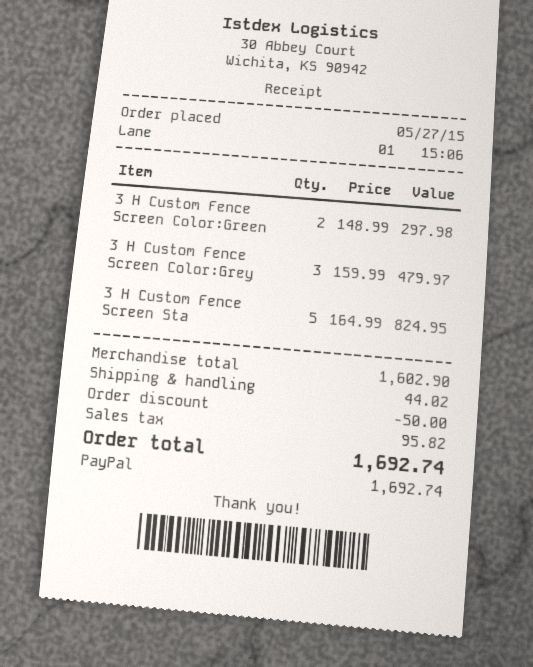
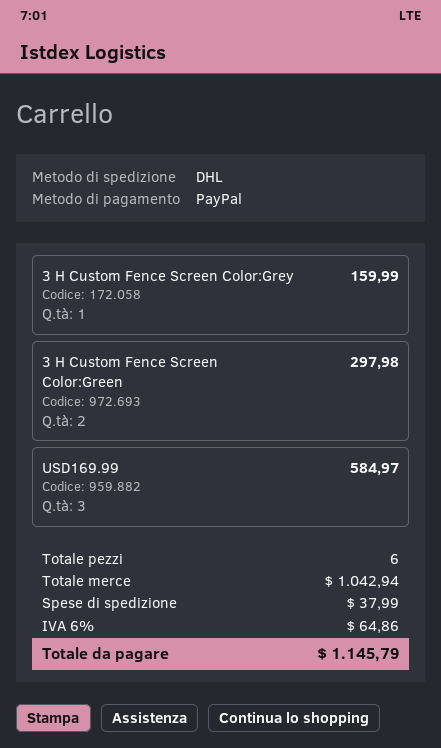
3 H Custom Fence Screen Color:Grey: 3 for 479.97 -> 1 for 159.99
3 H Custom Fence Screen Sta: 5 for 824.95 -> none
USD169.99: none -> 3 for 584.97
subtotal: 1602.90 -> 1042.94
discount: 50.00 -> none
shipping: 44.02 -> 37.99
tax: 95.82 -> 64.86
total: 1692.74 -> 1145.79

